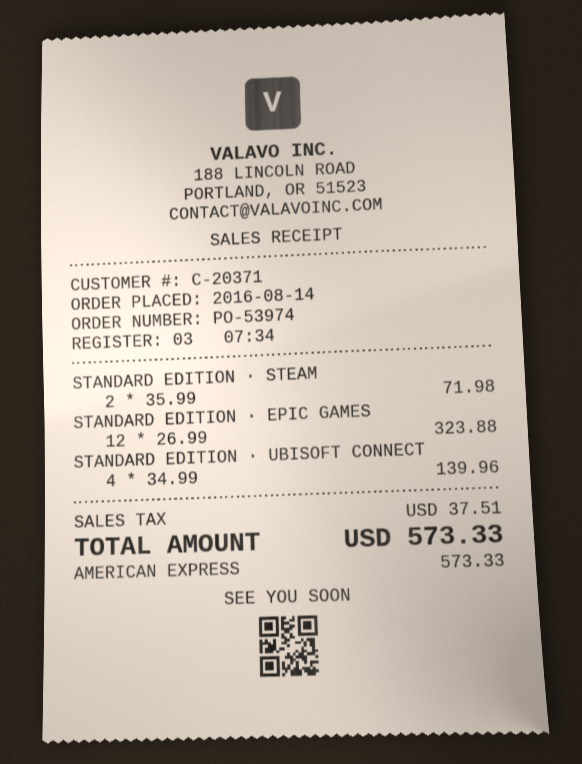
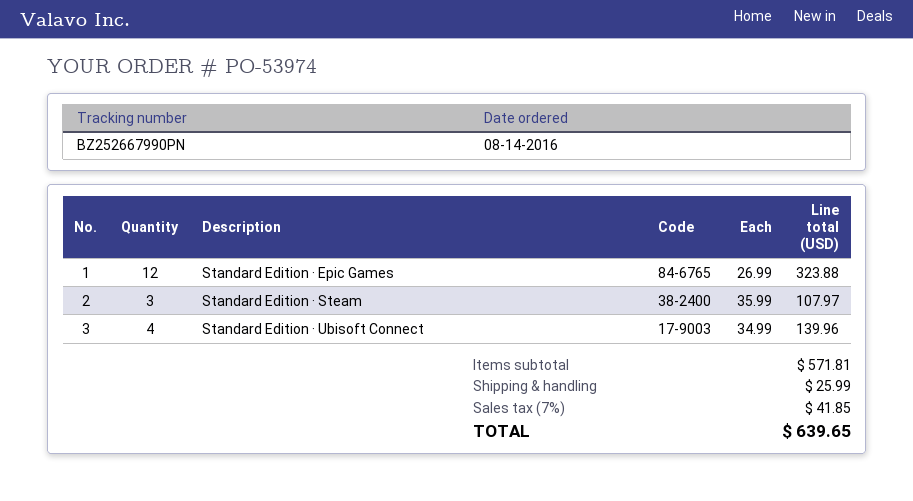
STANDARD EDITION · STEAM: 2 x 35.99 = 71.98 -> 3 x 35.99 = 107.97
shipping: none -> 25.99
tax: 37.51 -> 41.85
total: 573.33 -> 639.65

